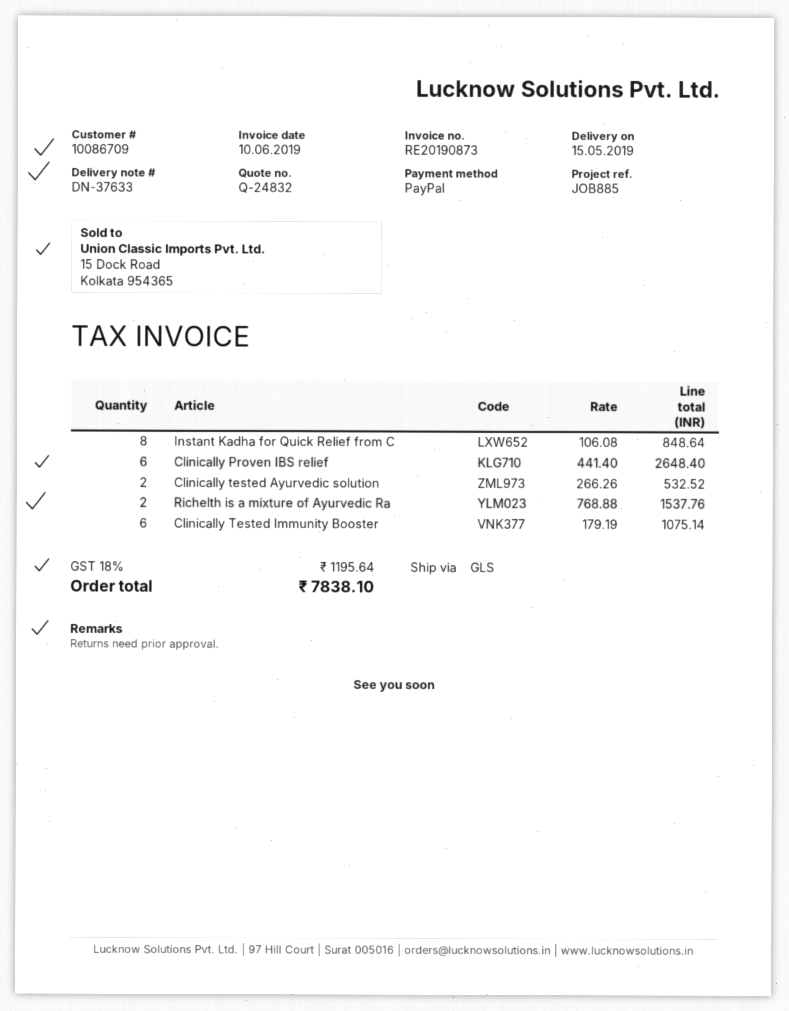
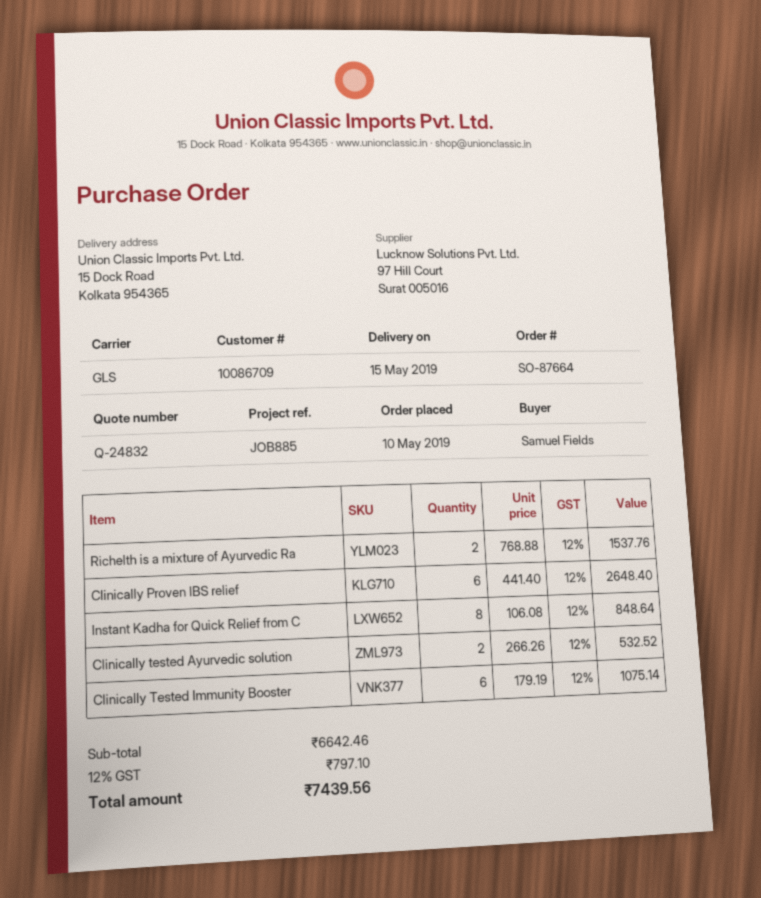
tax: 18% = 1195.64 -> 12% = 797.10
total: 7838.10 -> 7439.56

